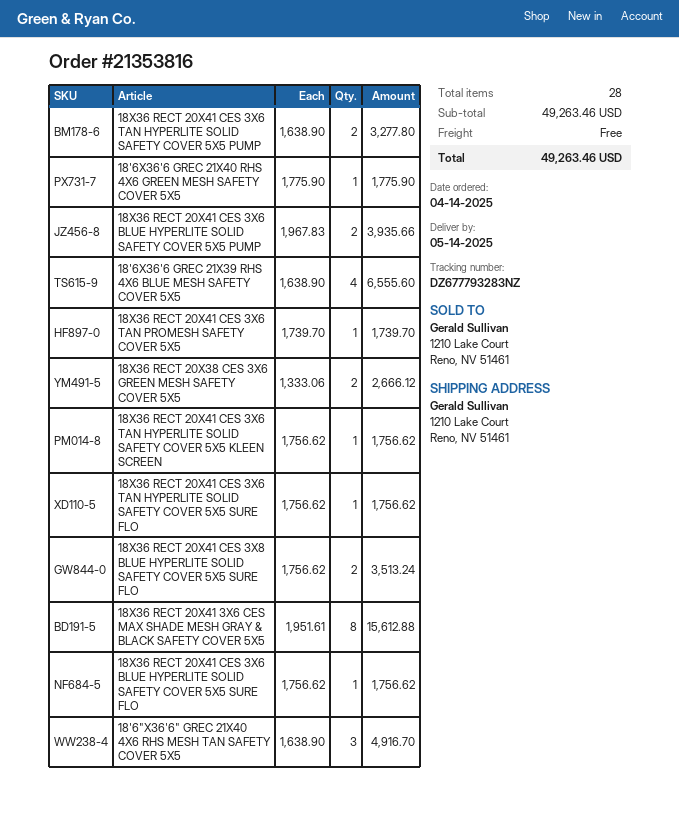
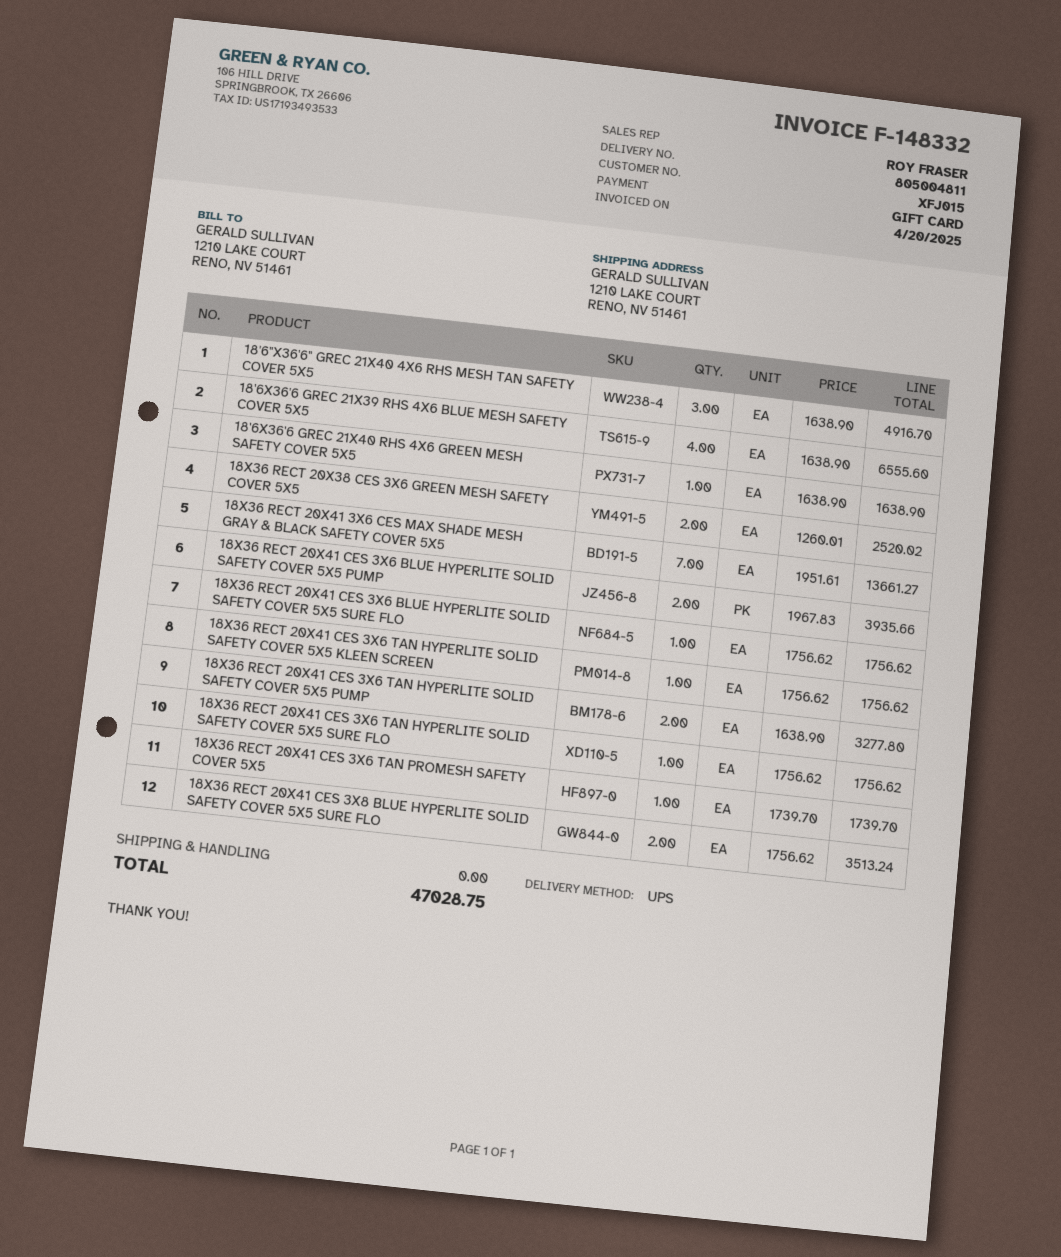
18'6X36'6 GREC 21X40 RHS 4X6 GREEN MESH SAFETY COVER 5X5: 1 x 1775.90 = 1775.90 -> 1 x 1638.90 = 1638.90
18X36 RECT 20X38 CES 3X6 GREEN MESH SAFETY COVER 5X5: 2 x 1333.06 = 2666.12 -> 2 x 1260.01 = 2520.02
18X36 RECT 20X41 3X6 CES MAX SHADE MESH GRAY & BLACK SAFETY COVER 5X5: 8 x 1951.61 = 15612.88 -> 7 x 1951.61 = 13661.27
total: 49263.46 -> 47028.75

